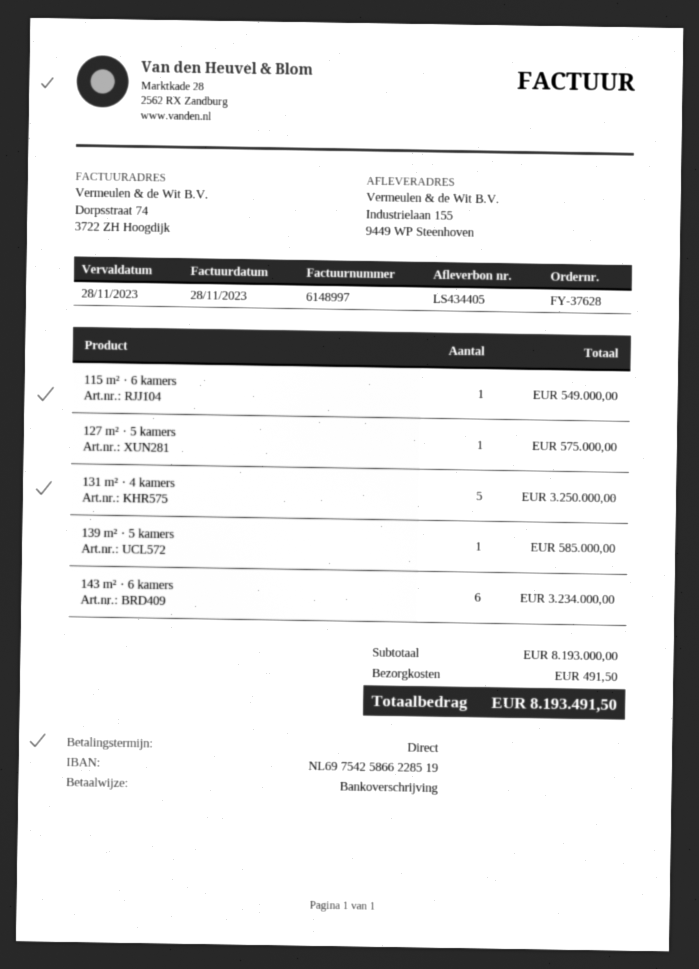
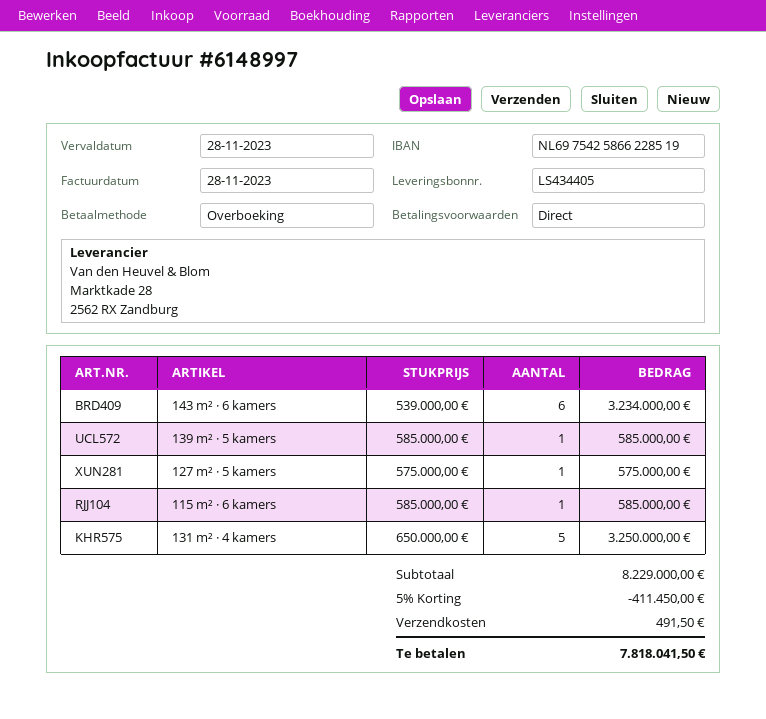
115 m² · 6 kamers: 1 for 549000.00 -> 1 for 585000.00
subtotal: 8193000.00 -> 8229000.00
discount: none -> 5% = 411450.00
total: 8193491.50 -> 7818041.50

